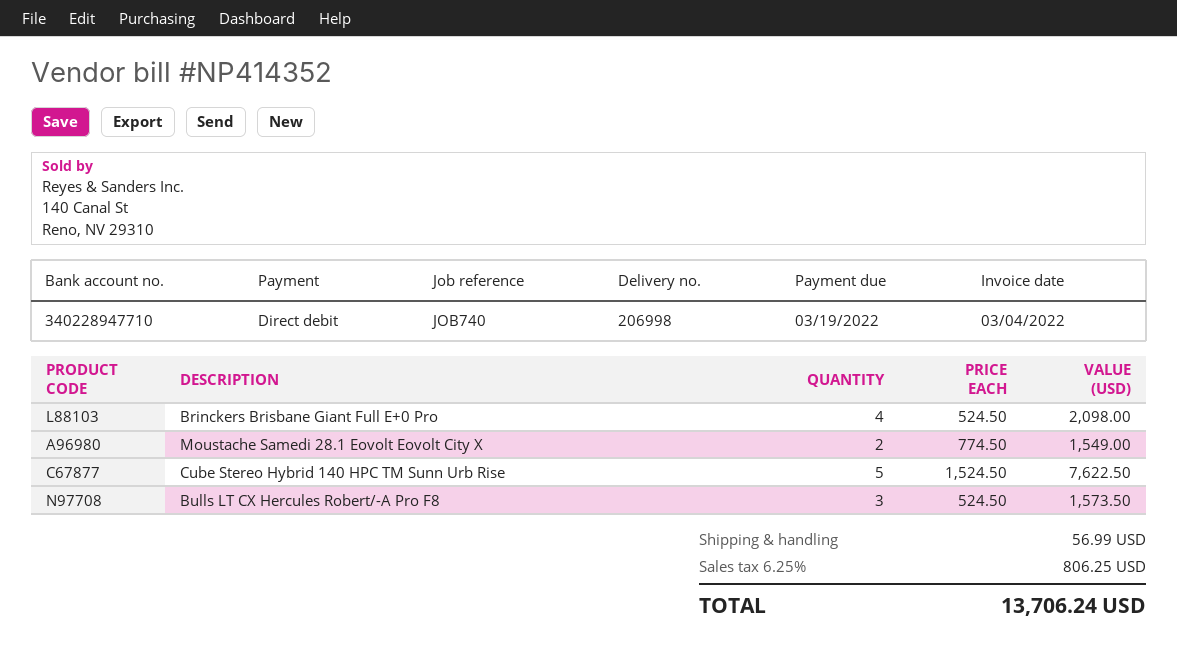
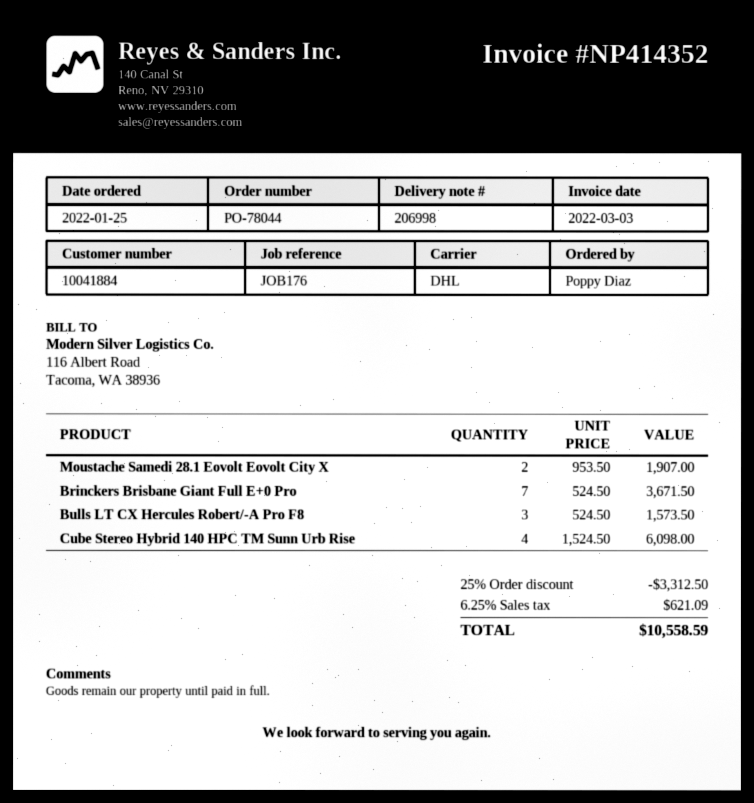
invoice date: 2022-03-04 -> 2022-03-03
reference: JOB740 -> JOB176
Brinckers Brisbane Giant Full E+0 Pro: 4 x 524.50 = 2098.00 -> 7 x 524.50 = 3671.50
Moustache Samedi 28.1 Eovolt Eovolt City X: 2 x 774.50 = 1549.00 -> 2 x 953.50 = 1907.00
Cube Stereo Hybrid 140 HPC TM Sunn Urb Rise: 5 x 1524.50 = 7622.50 -> 4 x 1524.50 = 6098.00
discount: none -> 25% = 3312.50
shipping: 56.99 -> none
tax: 6.25% = 806.25 -> 6.25% = 621.09
total: 13706.24 -> 10558.59

